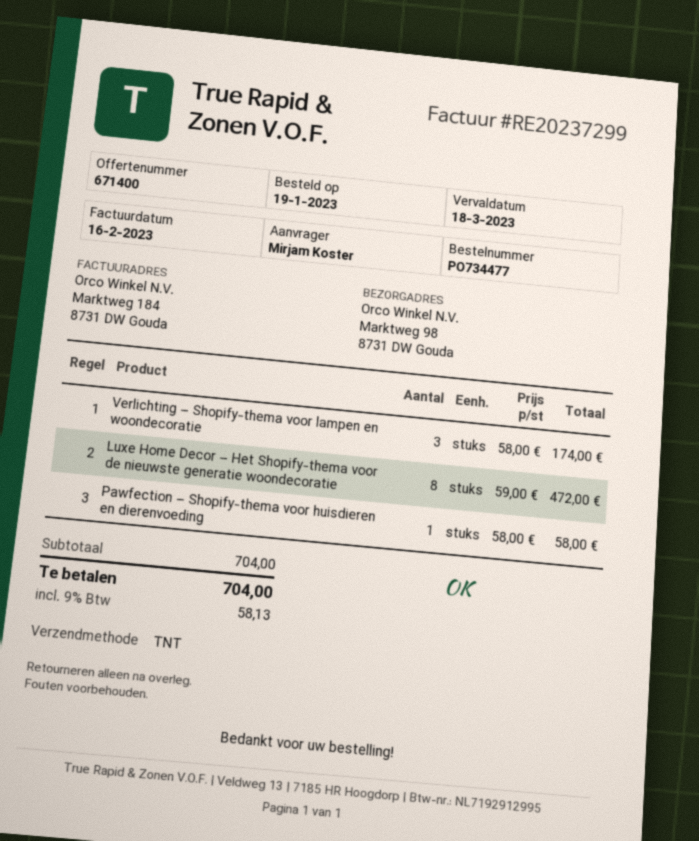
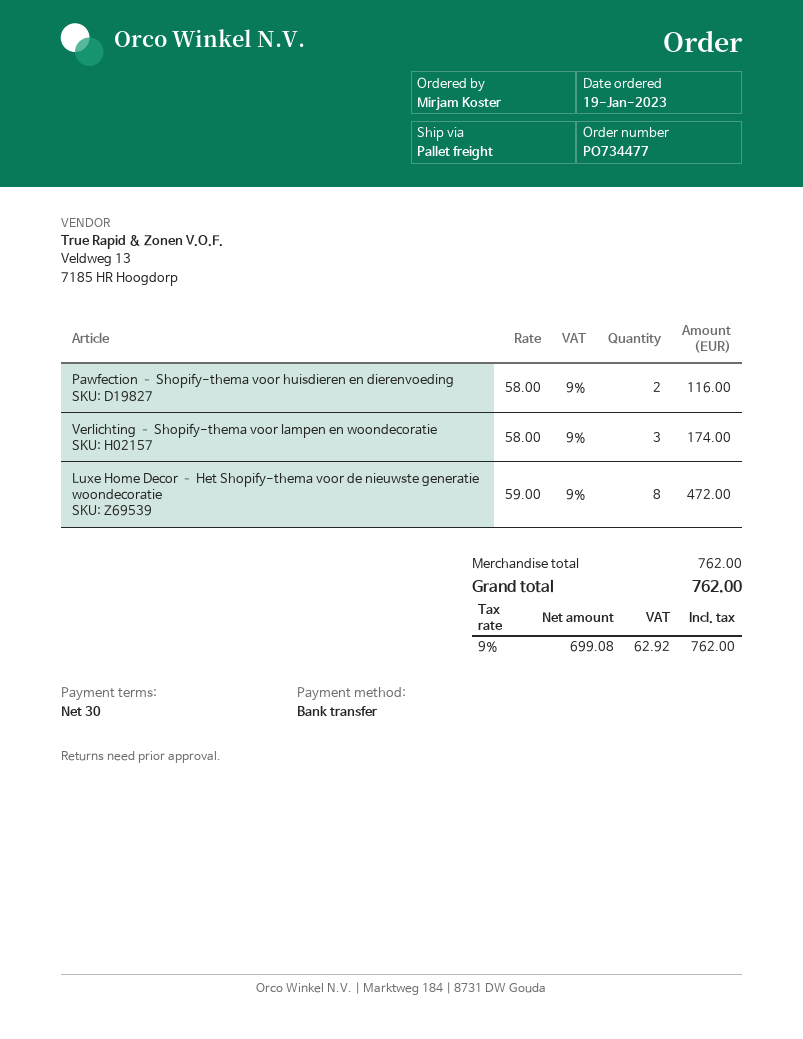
shipping method: TNT -> pallet freight
Pawfection – Shopify-thema voor huisdieren en dierenvoeding: 1 x 58.00 = 58.00 -> 2 x 58.00 = 116.00
subtotal: 704.00 -> 762.00
tax: 9% = 58.13 -> 9% = 62.92
total: 704.00 -> 762.00

